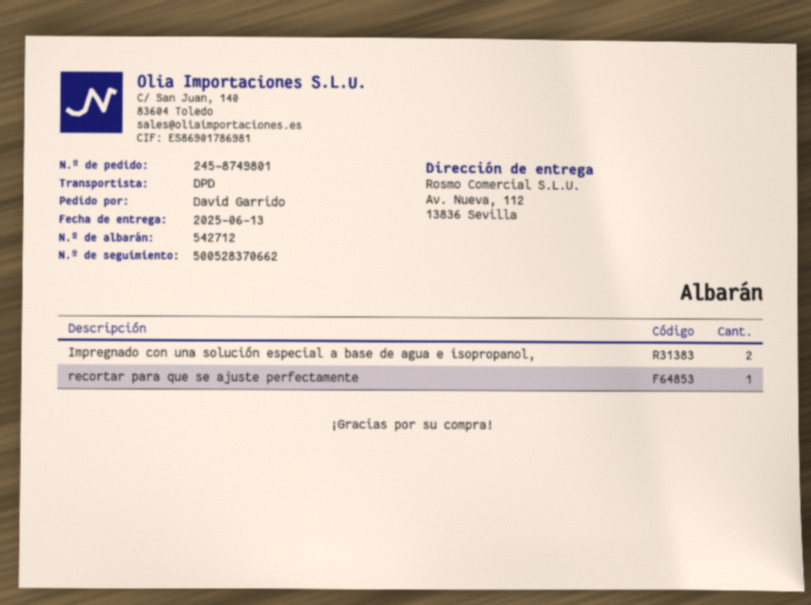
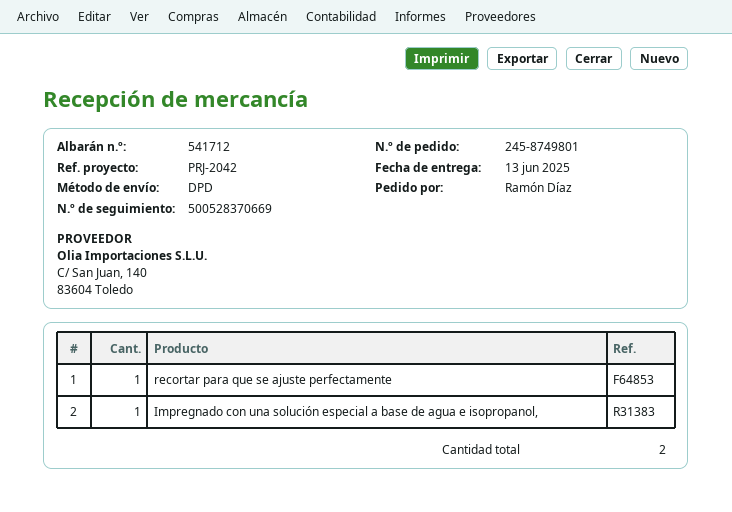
delivery note number: 542712 -> 541712
ordered by: David Garrido -> Ramón Díaz
tracking number: 500528370662 -> 500528370669
Impregnado con una solución especial a base de agua e isopropanol,: 2 -> 1

